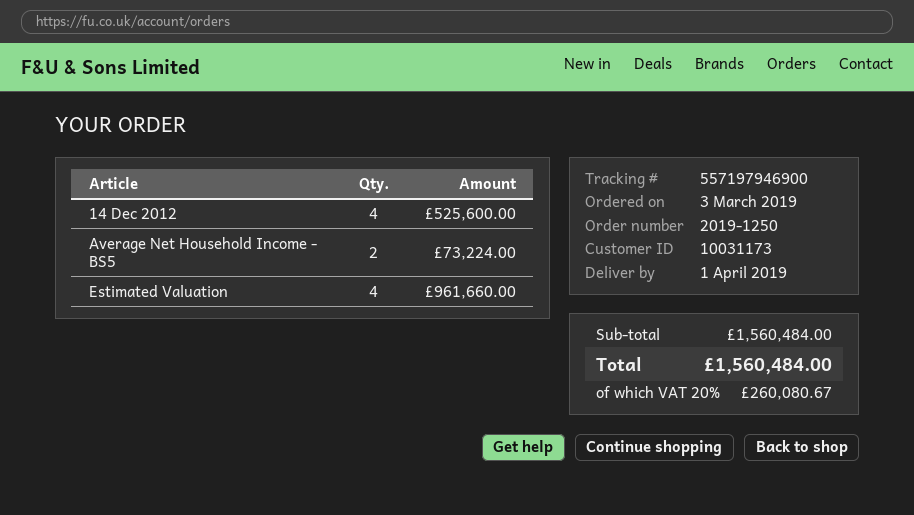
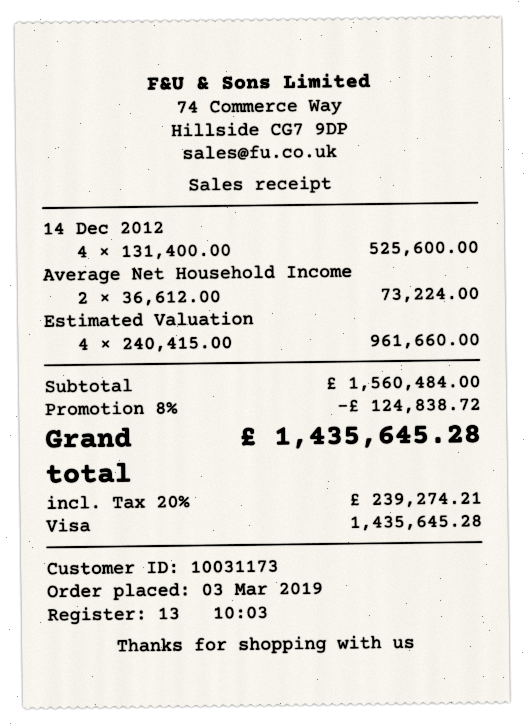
discount: none -> 8% = 124838.72
tax: 20% = 260080.67 -> 20% = 239274.21
total: 1560484.00 -> 1435645.28

